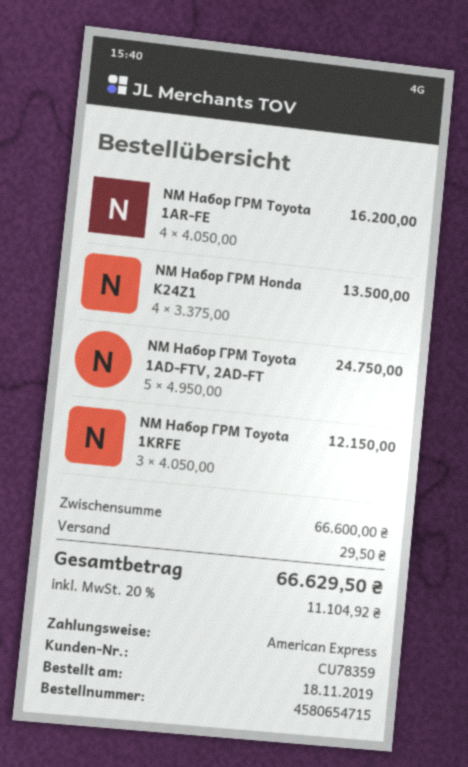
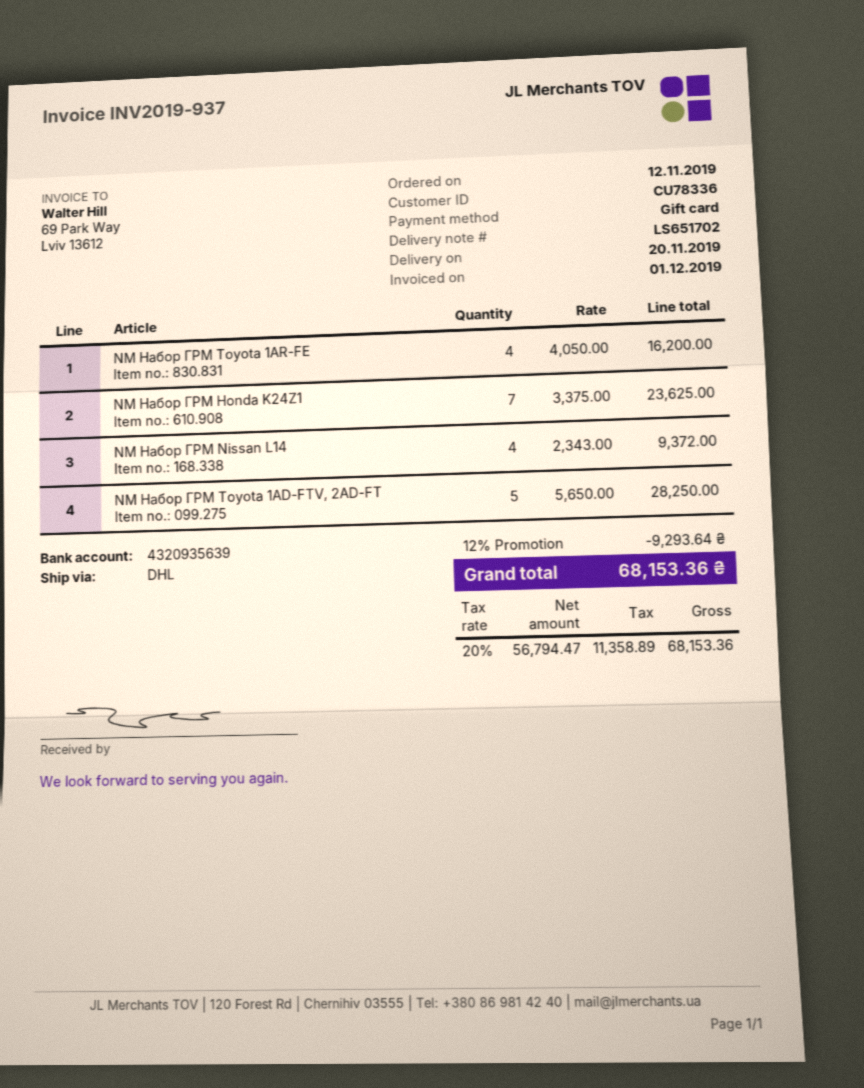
order date: 2019-11-18 -> 2019-11-12
customer number: CU78359 -> CU78336
payment method: American Express -> gift card
NM Набор ГРМ Honda K24Z1: 4 x 3375.00 = 13500.00 -> 7 x 3375.00 = 23625.00
NM Набор ГРМ Toyota 1AD-FTV, 2AD-FT: 5 x 4950.00 = 24750.00 -> 5 x 5650.00 = 28250.00
NM Набор ГРМ Toyota 1KRFE: 3 x 4050.00 = 12150.00 -> none
NM Набор ГРМ Nissan L14: none -> 4 x 2343.00 = 9372.00
discount: none -> 12% = 9293.64
shipping: 29.50 -> none
tax: 20% = 11104.92 -> 20% = 11358.89
total: 66629.50 -> 68153.36

